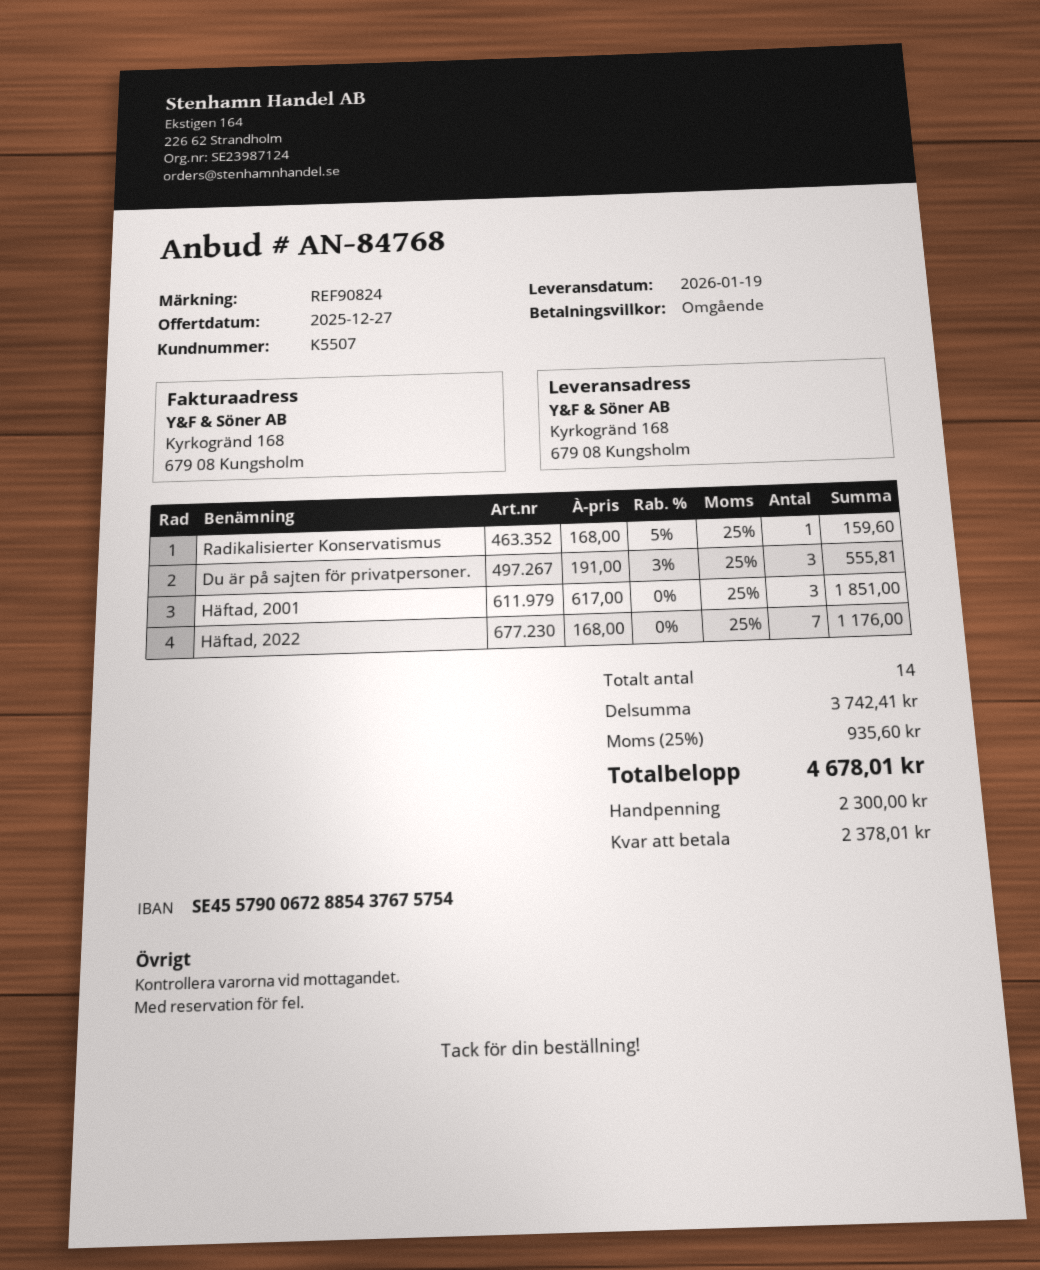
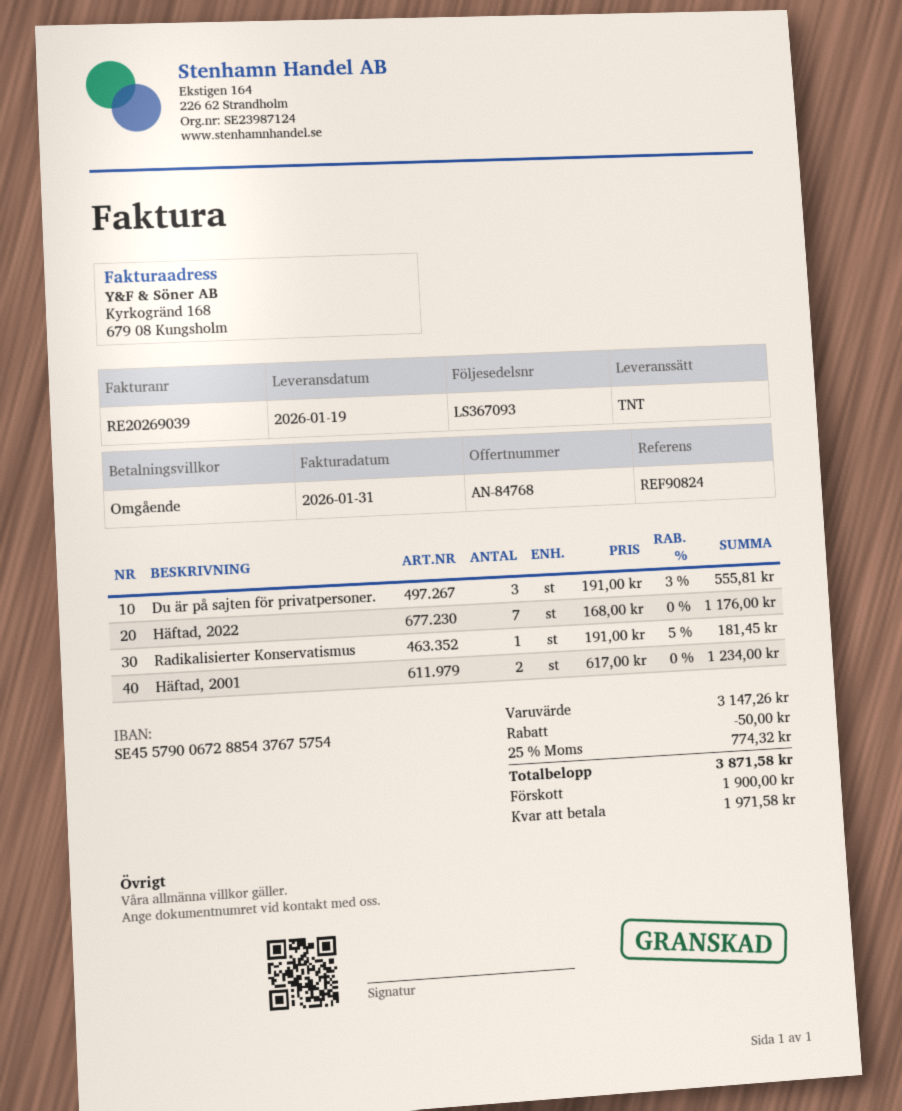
Radikalisierter Konservatismus: 1 x 168.00 - 5% = 159.60 -> 1 x 191.00 - 5% = 181.45
Häftad, 2001: 3 x 617.00 = 1851.00 -> 2 x 617.00 = 1234.00
subtotal: 3742.41 -> 3147.26
discount: none -> 50.00
tax: 25% = 935.60 -> 25% = 774.32
total: 4678.01 -> 3871.58
deposit: 2300.00 -> 1900.00
balance: 2378.01 -> 1971.58

